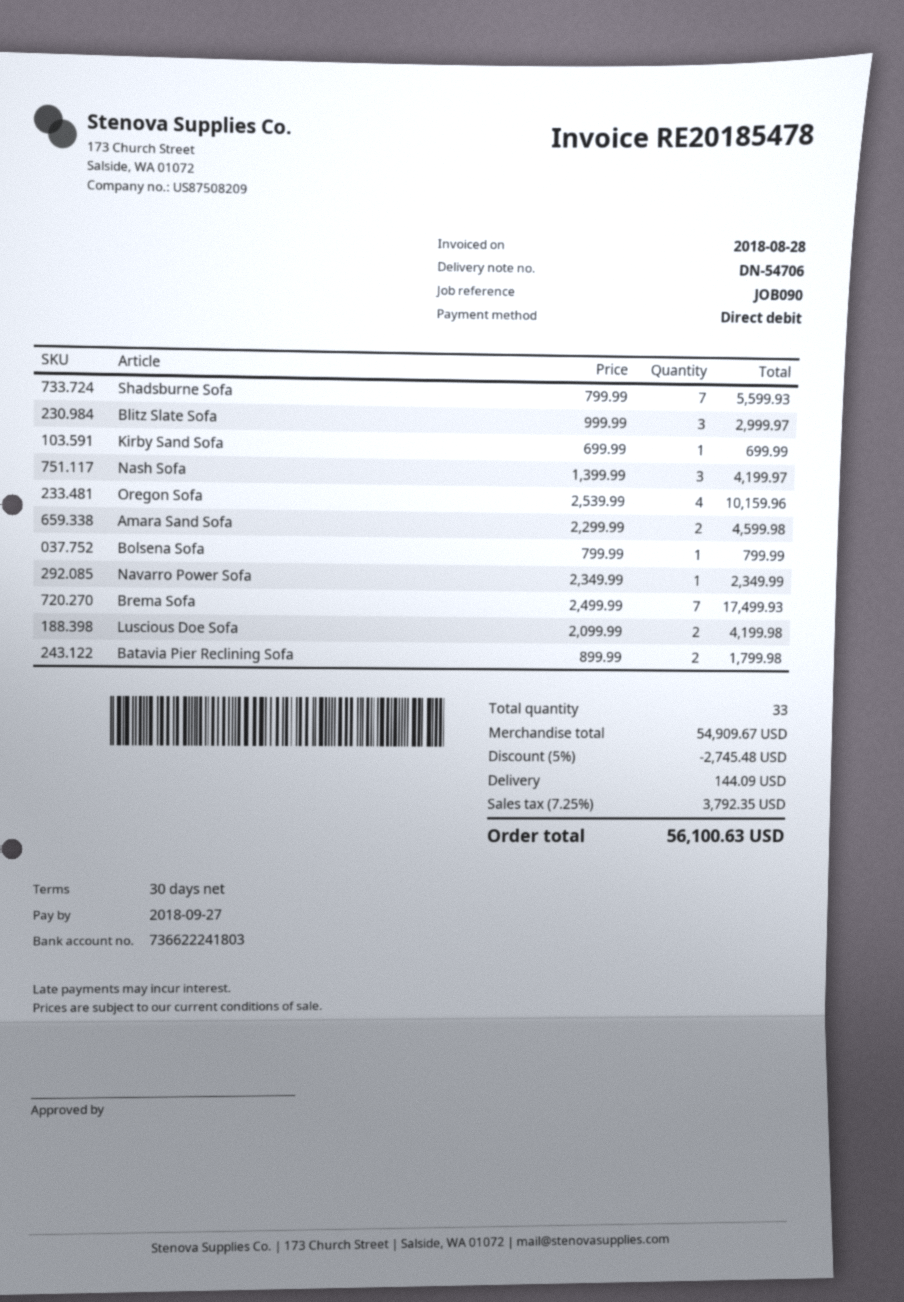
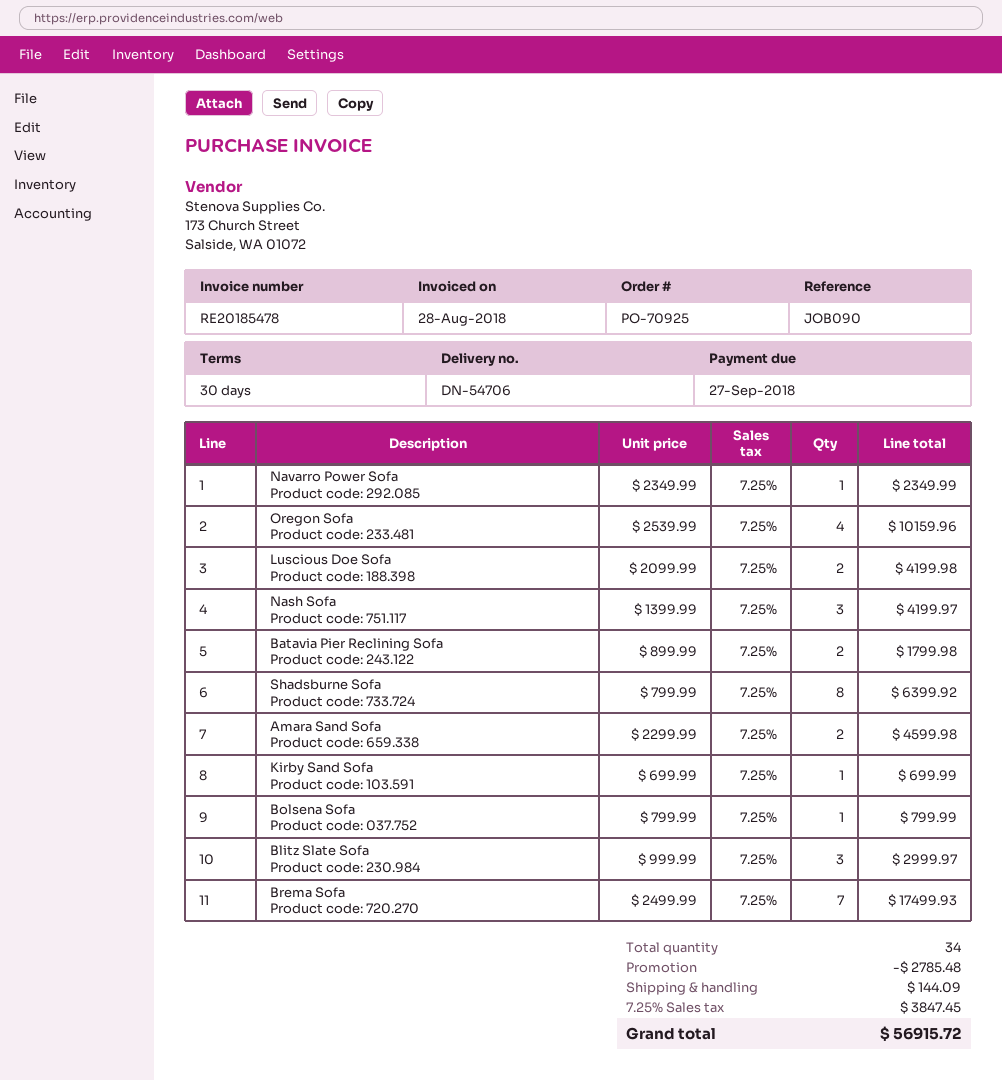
Shadsburne Sofa: 7 x 799.99 = 5599.93 -> 8 x 799.99 = 6399.92
total quantity: 33 -> 34
discount: 2745.48 -> 2785.48
tax: 7.25% = 3792.35 -> 7.25% = 3847.45
total: 56100.63 -> 56915.72

